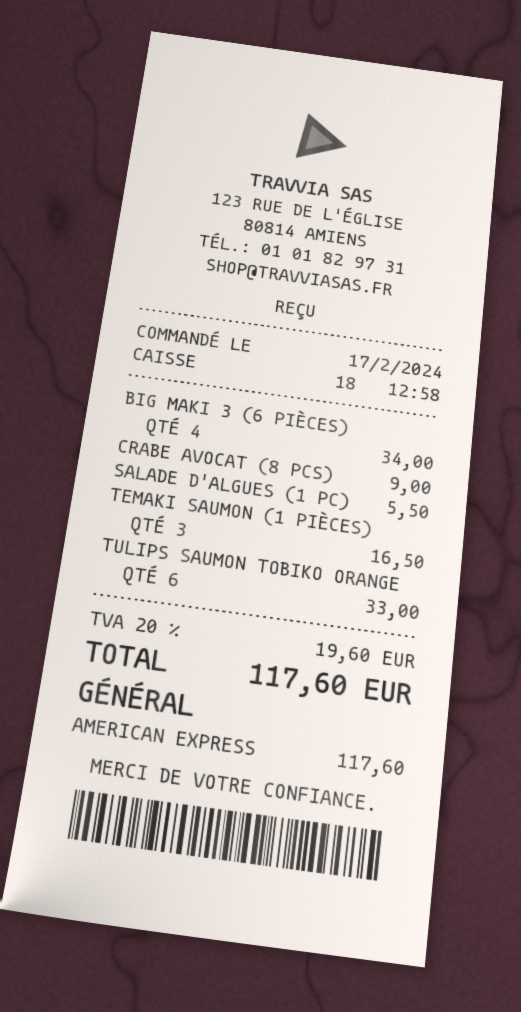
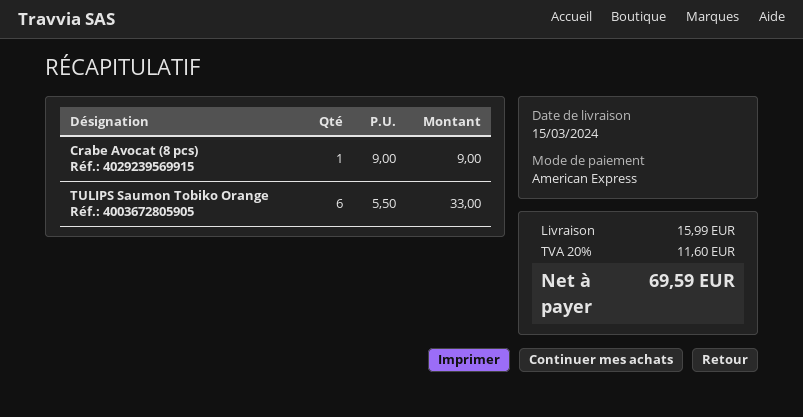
BIG MAKI 3 (6 PIÈCES): 4 for 34.00 -> none
SALADE D'ALGUES (1 PC): 1 for 5.50 -> none
TEMAKI SAUMON (1 PIÈCES): 3 for 16.50 -> none
shipping: none -> 15.99
tax: 20% = 19.60 -> 20% = 11.60
total: 117.60 -> 69.59

